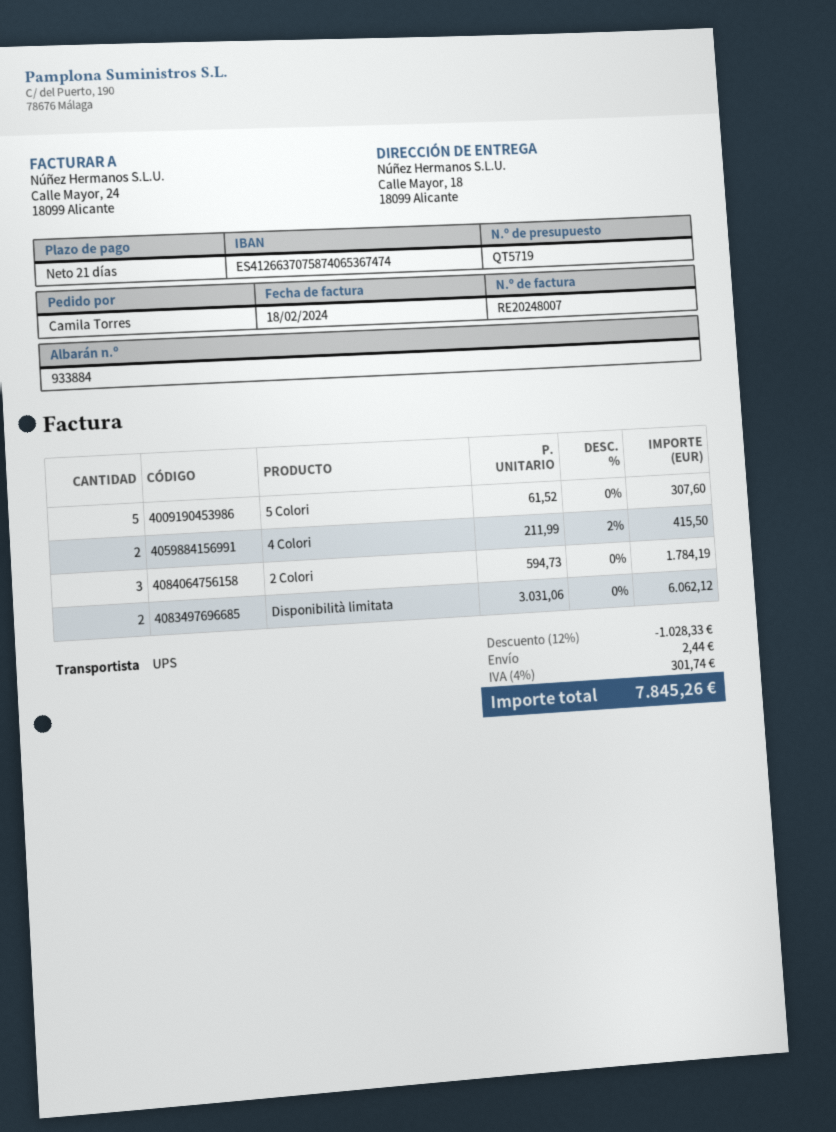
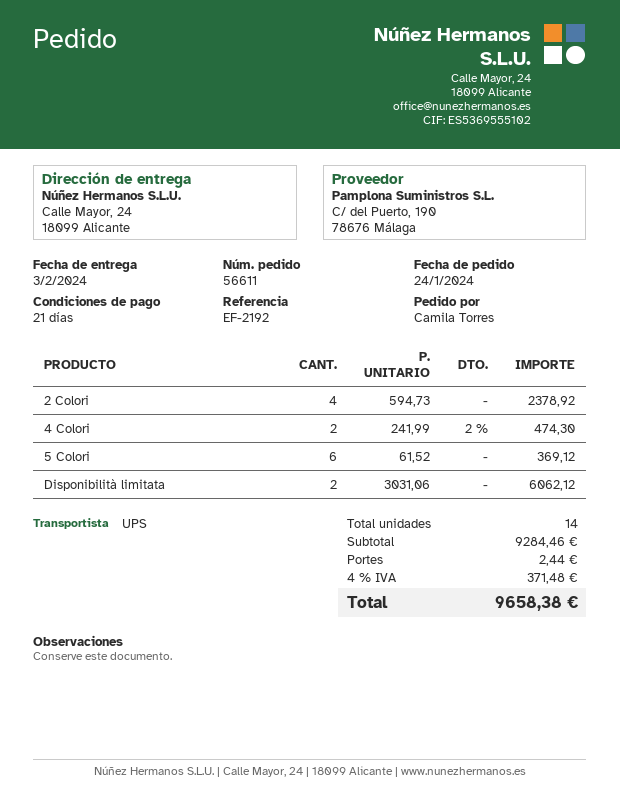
ship to: Calle Mayor, 18, 18099 Alicante -> Calle Mayor, 24, 18099 Alicante
5 Colori: 5 x 61.52 = 307.60 -> 6 x 61.52 = 369.12
4 Colori: 2 x 211.99 - 2% = 415.50 -> 2 x 241.99 - 2% = 474.30
2 Colori: 3 x 594.73 = 1784.19 -> 4 x 594.73 = 2378.92
discount: 12% = 1028.33 -> none
tax: 4% = 301.74 -> 4% = 371.48
total: 7845.26 -> 9658.38

